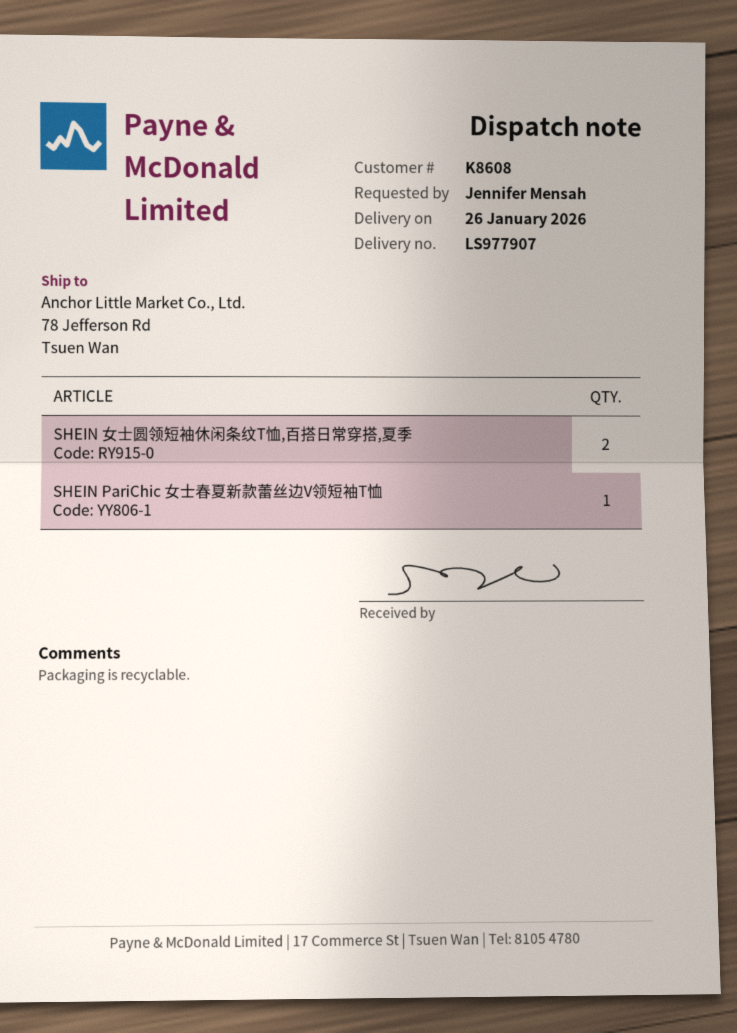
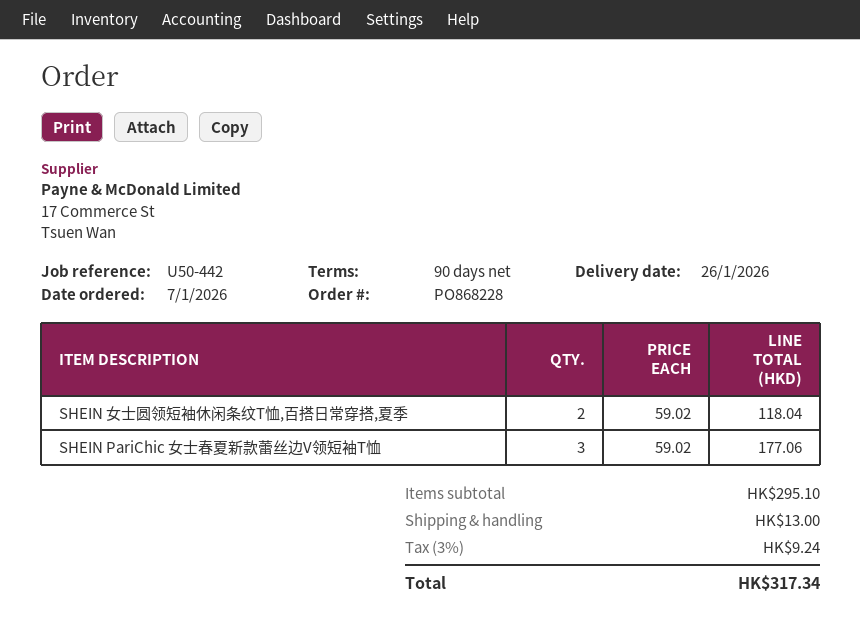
SHEIN PariChic 女士春夏新款蕾丝边V领短袖T恤: 1 -> 3

